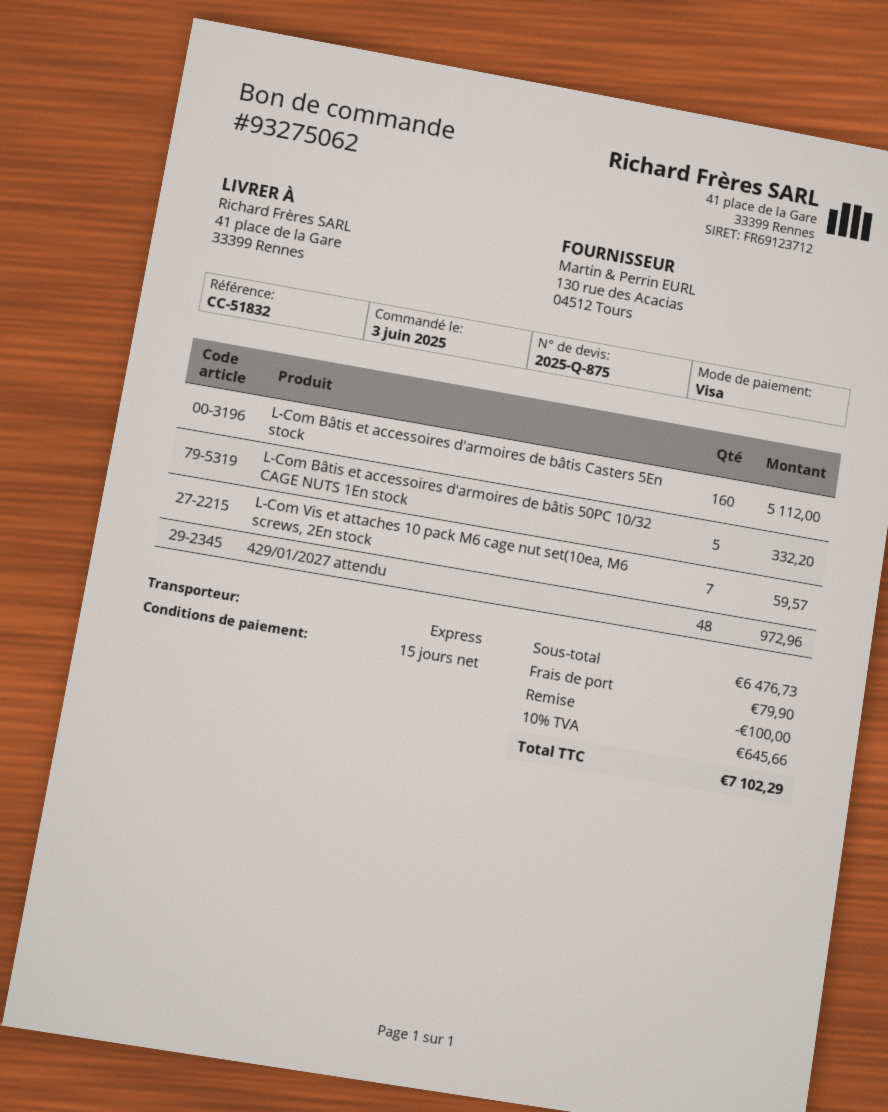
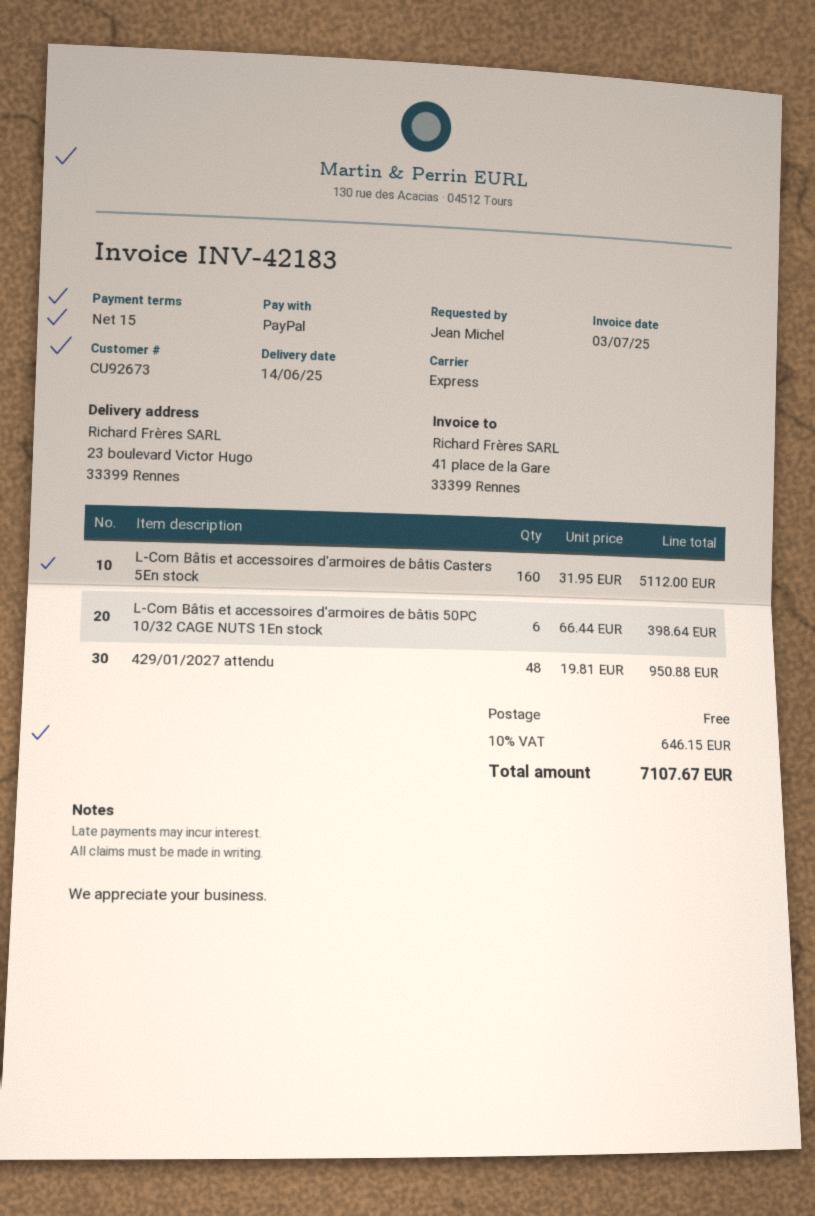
payment method: Visa -> PayPal
ship to: 41 place de la Gare, 33399 Rennes -> 23 boulevard Victor Hugo, 33399 Rennes
L-Com Bâtis et accessoires d'armoires de bâtis 50PC 10/32 CAGE NUTS 1En stock: 5 for 332.20 -> 6 for 398.64
L-Com Vis et attaches 10 pack M6 cage nut set(10ea, M6 screws, 2En stock: 7 for 59.57 -> none
429/01/2027 attendu: 48 for 972.96 -> 48 for 950.88
discount: 100.00 -> none
shipping: 79.90 -> 0.00
tax: 10% = 645.66 -> 10% = 646.15
total: 7102.29 -> 7107.67

